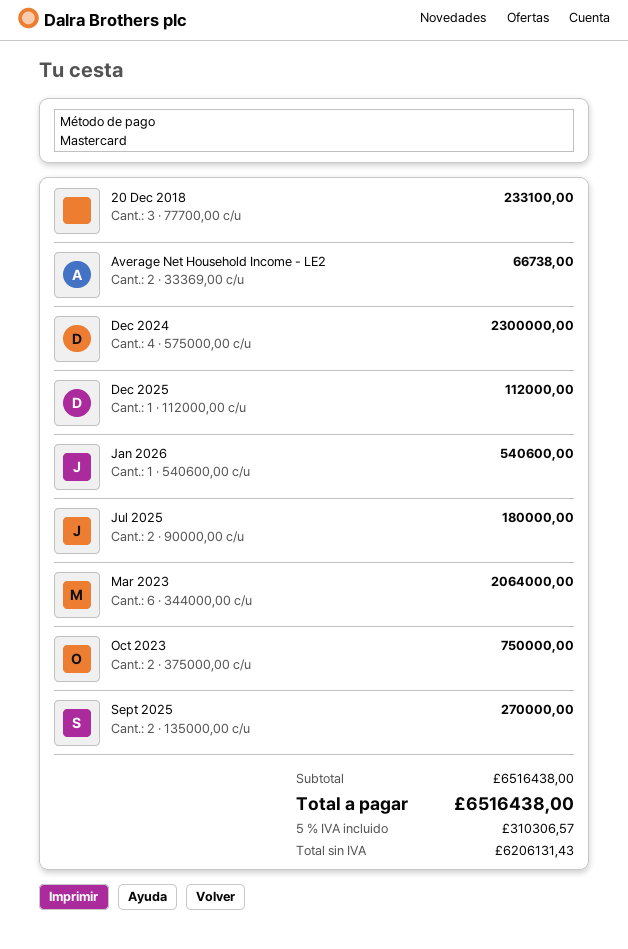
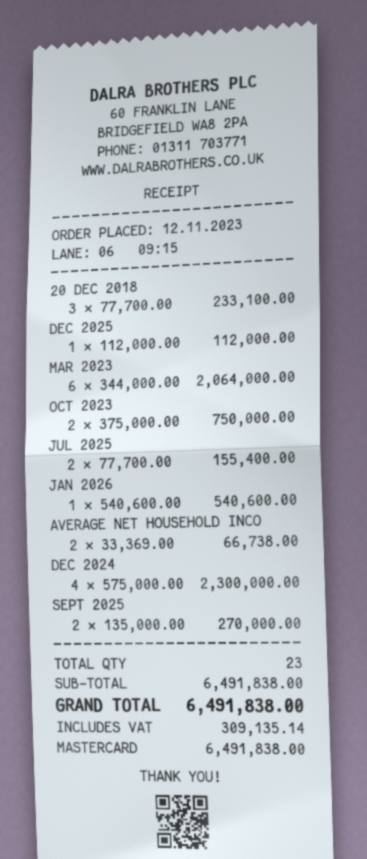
Jul 2025: 2 x 90000.00 = 180000.00 -> 2 x 77700.00 = 155400.00
subtotal: 6516438.00 -> 6491838.00
tax: 310306.57 -> 309135.14
total: 6516438.00 -> 6491838.00

